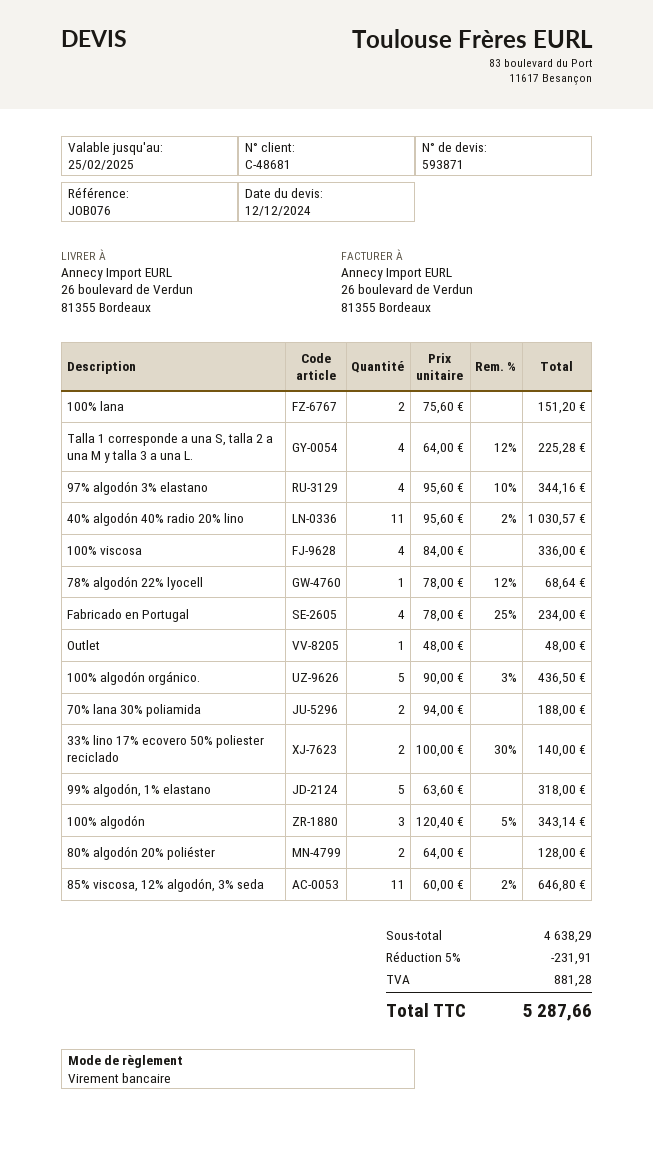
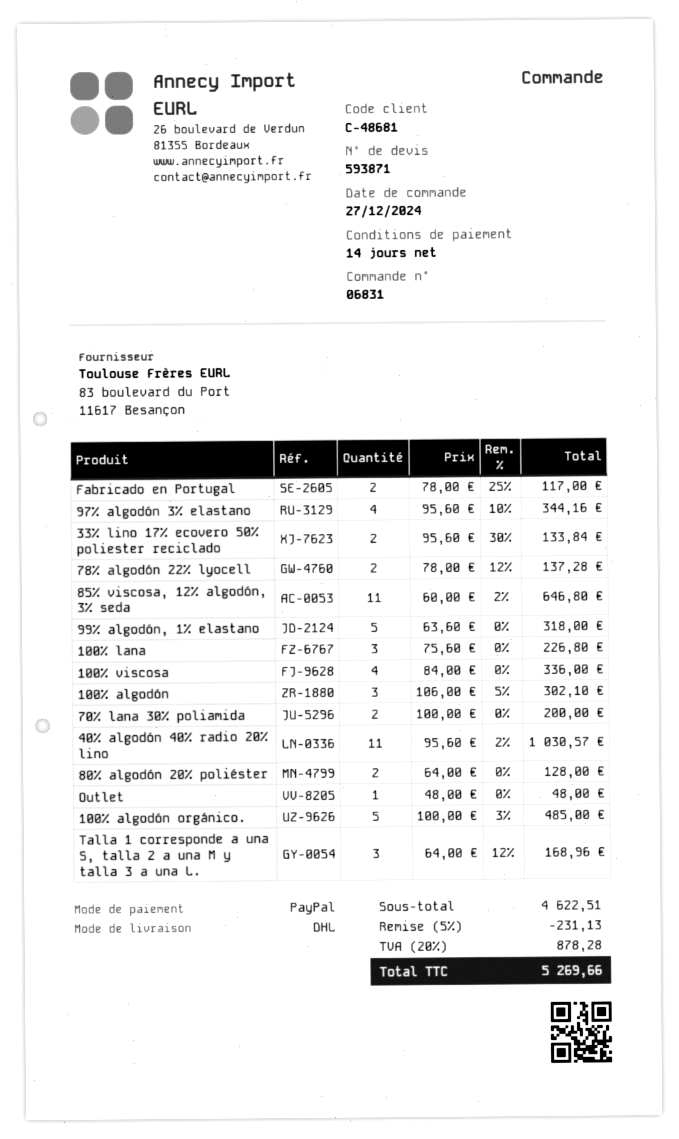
payment method: bank transfer -> PayPal
100% lana: 2 x 75.60 = 151.20 -> 3 x 75.60 = 226.80
Talla 1 corresponde a una S, talla 2 a una M y talla 3 a una L.: 4 x 64.00 - 12% = 225.28 -> 3 x 64.00 - 12% = 168.96
78% algodón 22% lyocell: 1 x 78.00 - 12% = 68.64 -> 2 x 78.00 - 12% = 137.28
Fabricado en Portugal: 4 x 78.00 - 25% = 234.00 -> 2 x 78.00 - 25% = 117.00
100% algodón orgánico.: 5 x 90.00 - 3% = 436.50 -> 5 x 100.00 - 3% = 485.00
70% lana 30% poliamida: 2 x 94.00 = 188.00 -> 2 x 100.00 = 200.00
33% lino 17% ecovero 50% poliester reciclado: 2 x 100.00 - 30% = 140.00 -> 2 x 95.60 - 30% = 133.84
100% algodón: 3 x 120.40 - 5% = 343.14 -> 3 x 106.00 - 5% = 302.10
subtotal: 4638.29 -> 4622.51
discount: 5% = 231.91 -> 5% = 231.13
tax: 881.28 -> 878.28
total: 5287.66 -> 5269.66

